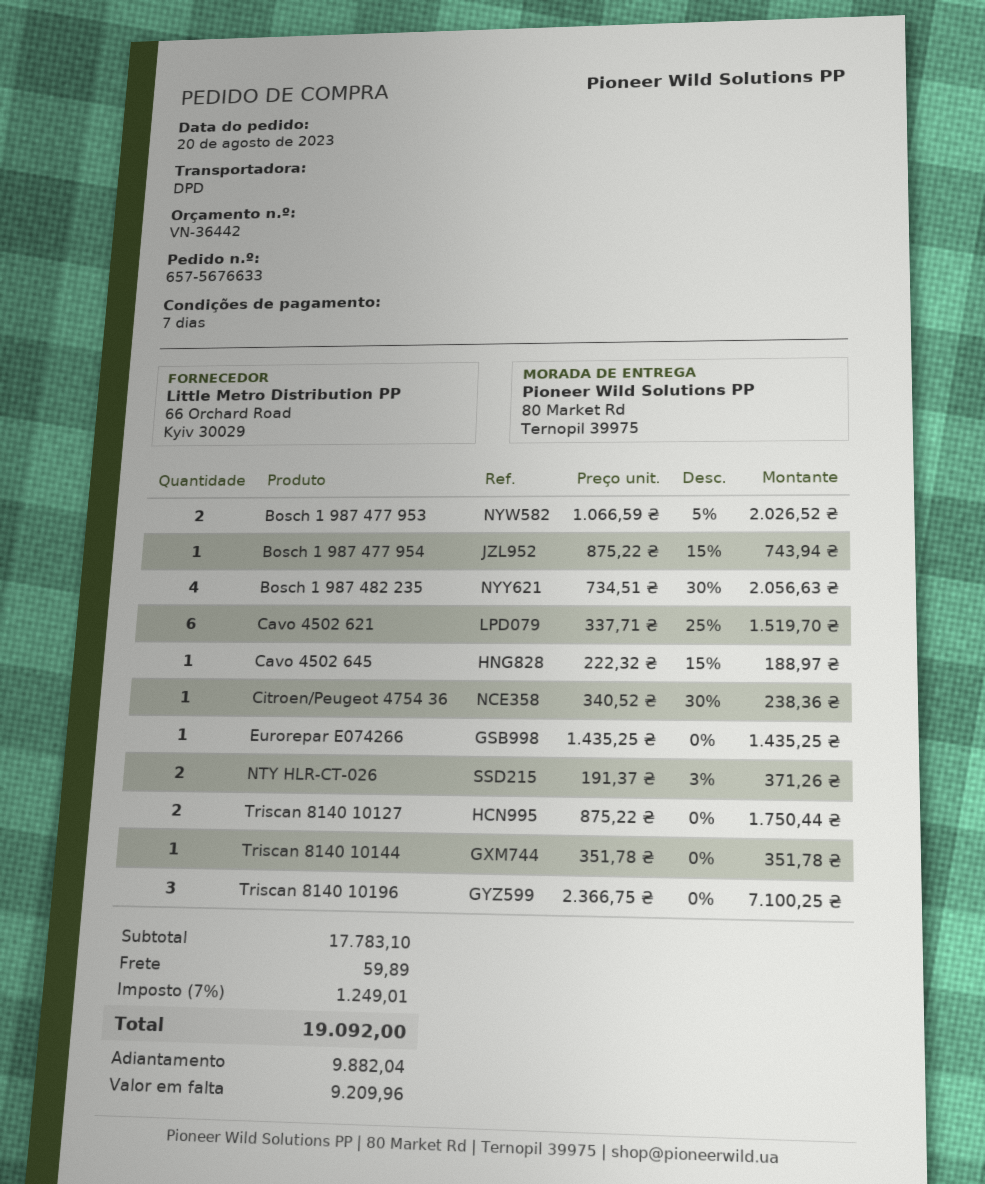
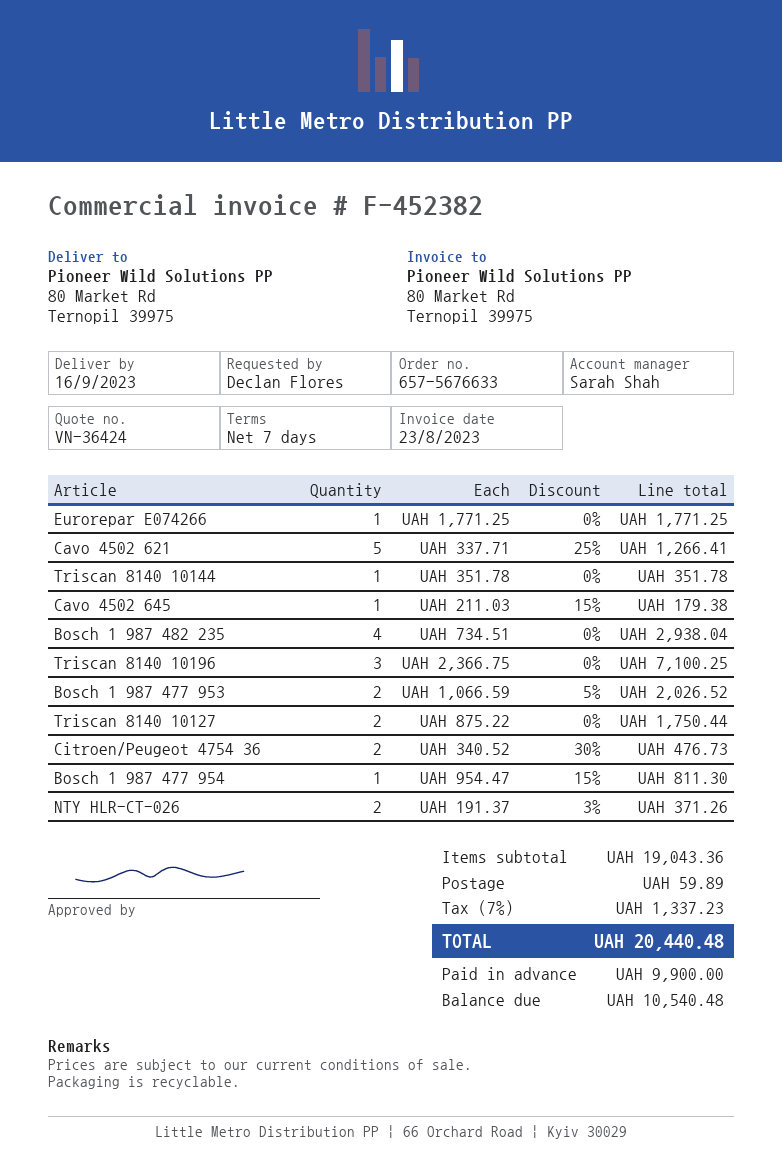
quote number: VN-36442 -> VN-36424
Bosch 1 987 477 954: 1 x 875.22 - 15% = 743.94 -> 1 x 954.47 - 15% = 811.30
Bosch 1 987 482 235: 4 x 734.51 - 30% = 2056.63 -> 4 x 734.51 = 2938.04
Cavo 4502 621: 6 x 337.71 - 25% = 1519.70 -> 5 x 337.71 - 25% = 1266.41
Cavo 4502 645: 1 x 222.32 - 15% = 188.97 -> 1 x 211.03 - 15% = 179.38
Citroen/Peugeot 4754 36: 1 x 340.52 - 30% = 238.36 -> 2 x 340.52 - 30% = 476.73
Eurorepar E074266: 1 x 1435.25 = 1435.25 -> 1 x 1771.25 = 1771.25
subtotal: 17783.10 -> 19043.36
tax: 7% = 1249.01 -> 7% = 1337.23
total: 19092.00 -> 20440.48
deposit: 9882.04 -> 9900.00
balance: 9209.96 -> 10540.48

